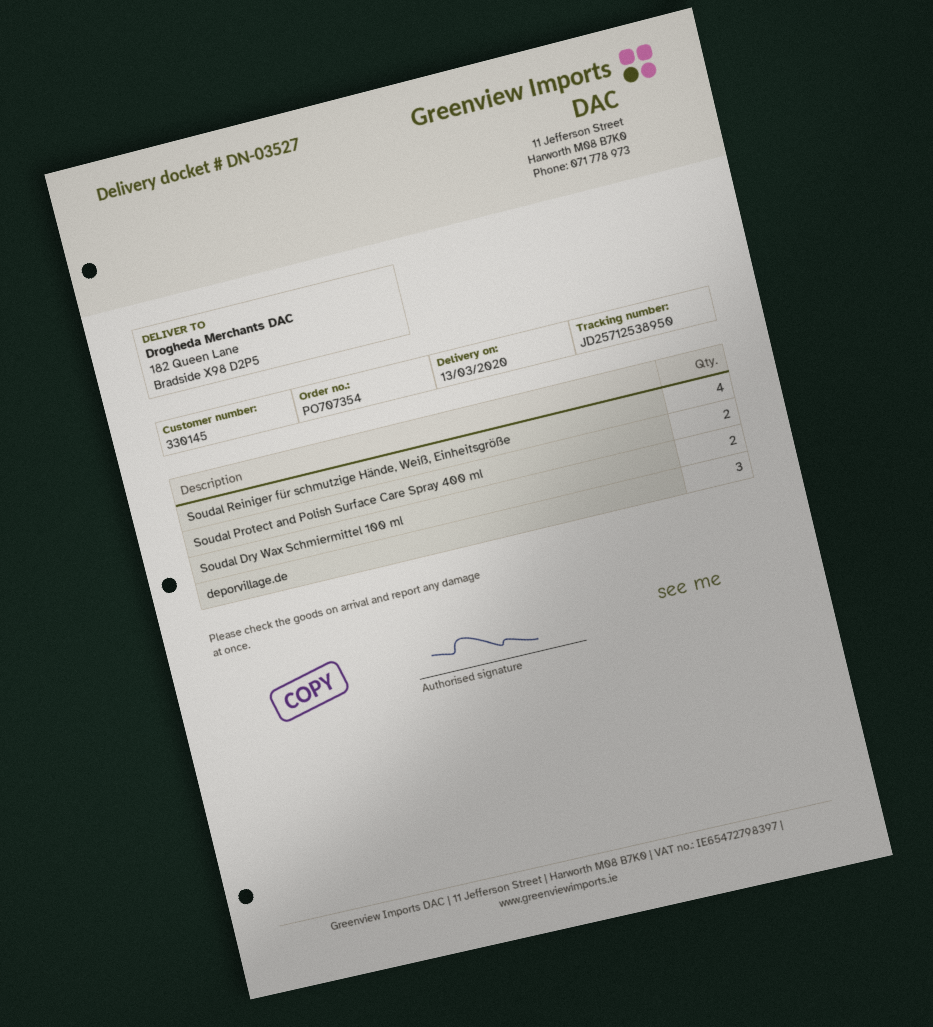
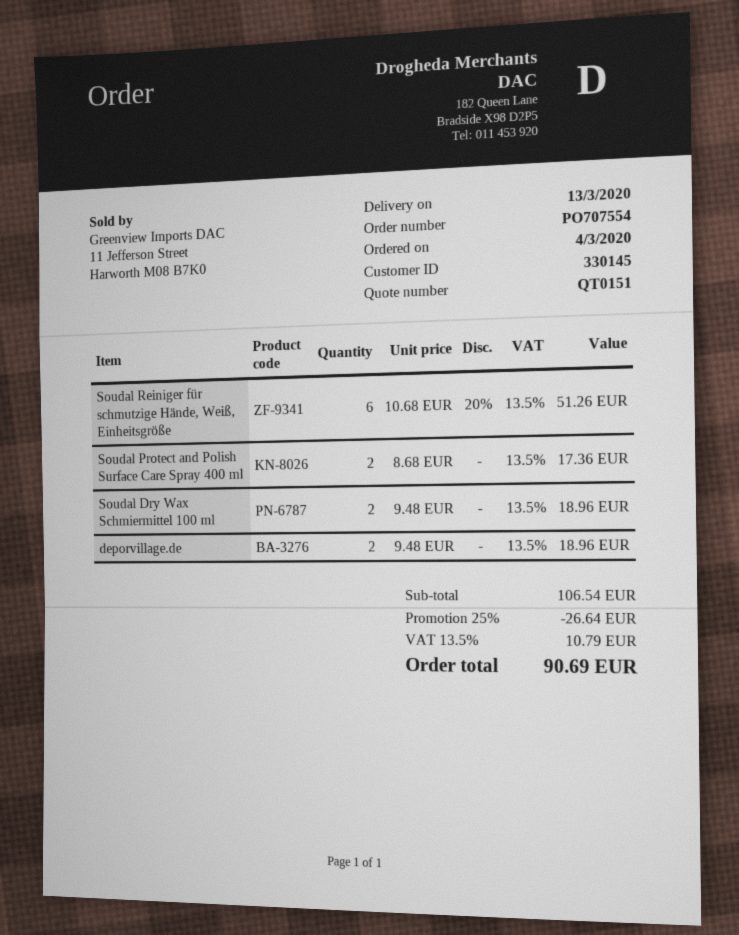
order number: PO707354 -> PO707554
Soudal Reiniger für schmutzige Hände, Weiß, Einheitsgröße: 4 -> 6
deporvillage.de: 3 -> 2

